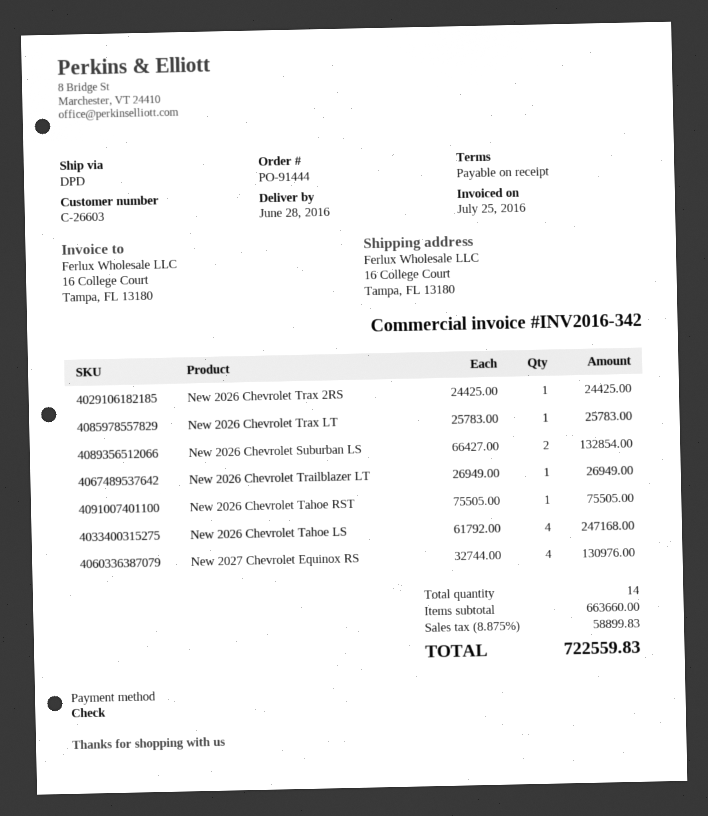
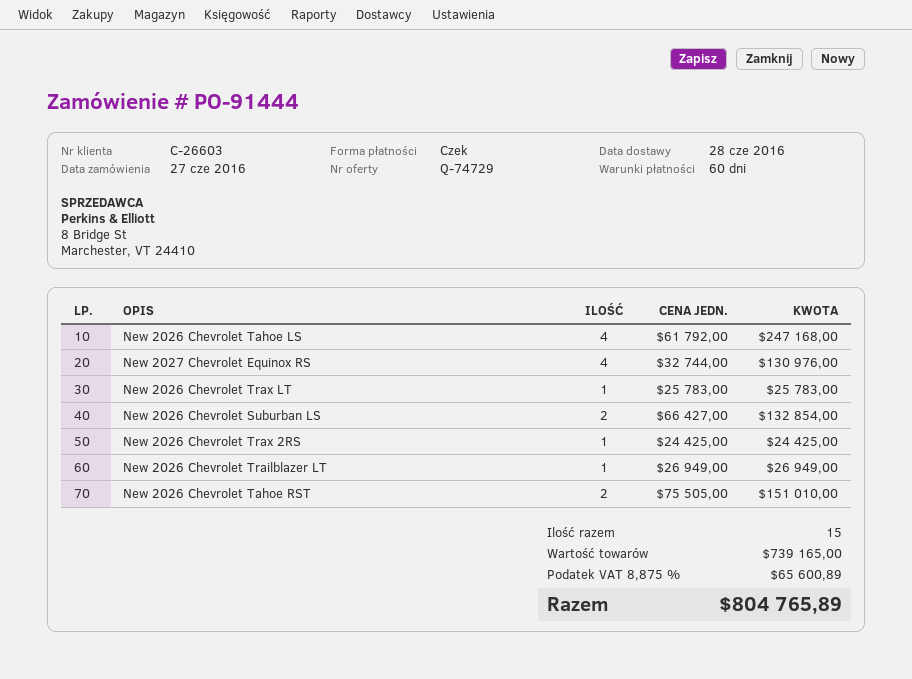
payment terms: on receipt -> 60 days
New 2026 Chevrolet Tahoe RST: 1 x 75505.00 = 75505.00 -> 2 x 75505.00 = 151010.00
total quantity: 14 -> 15
subtotal: 663660.00 -> 739165.00
tax: 8.875% = 58899.83 -> 8.875% = 65600.89
total: 722559.83 -> 804765.89

